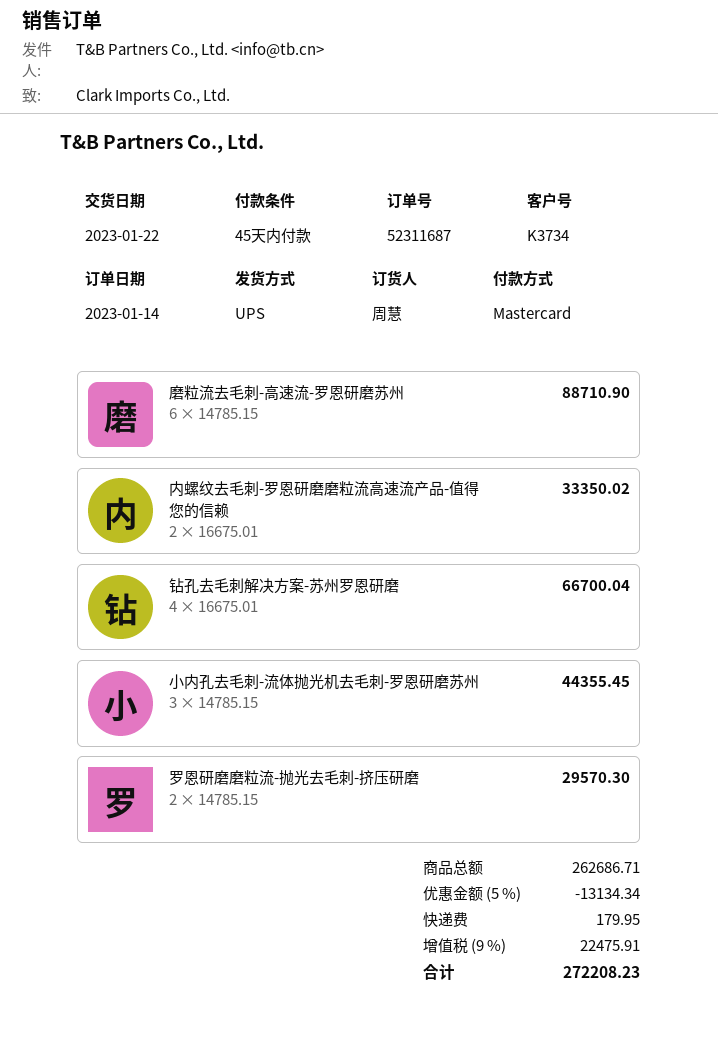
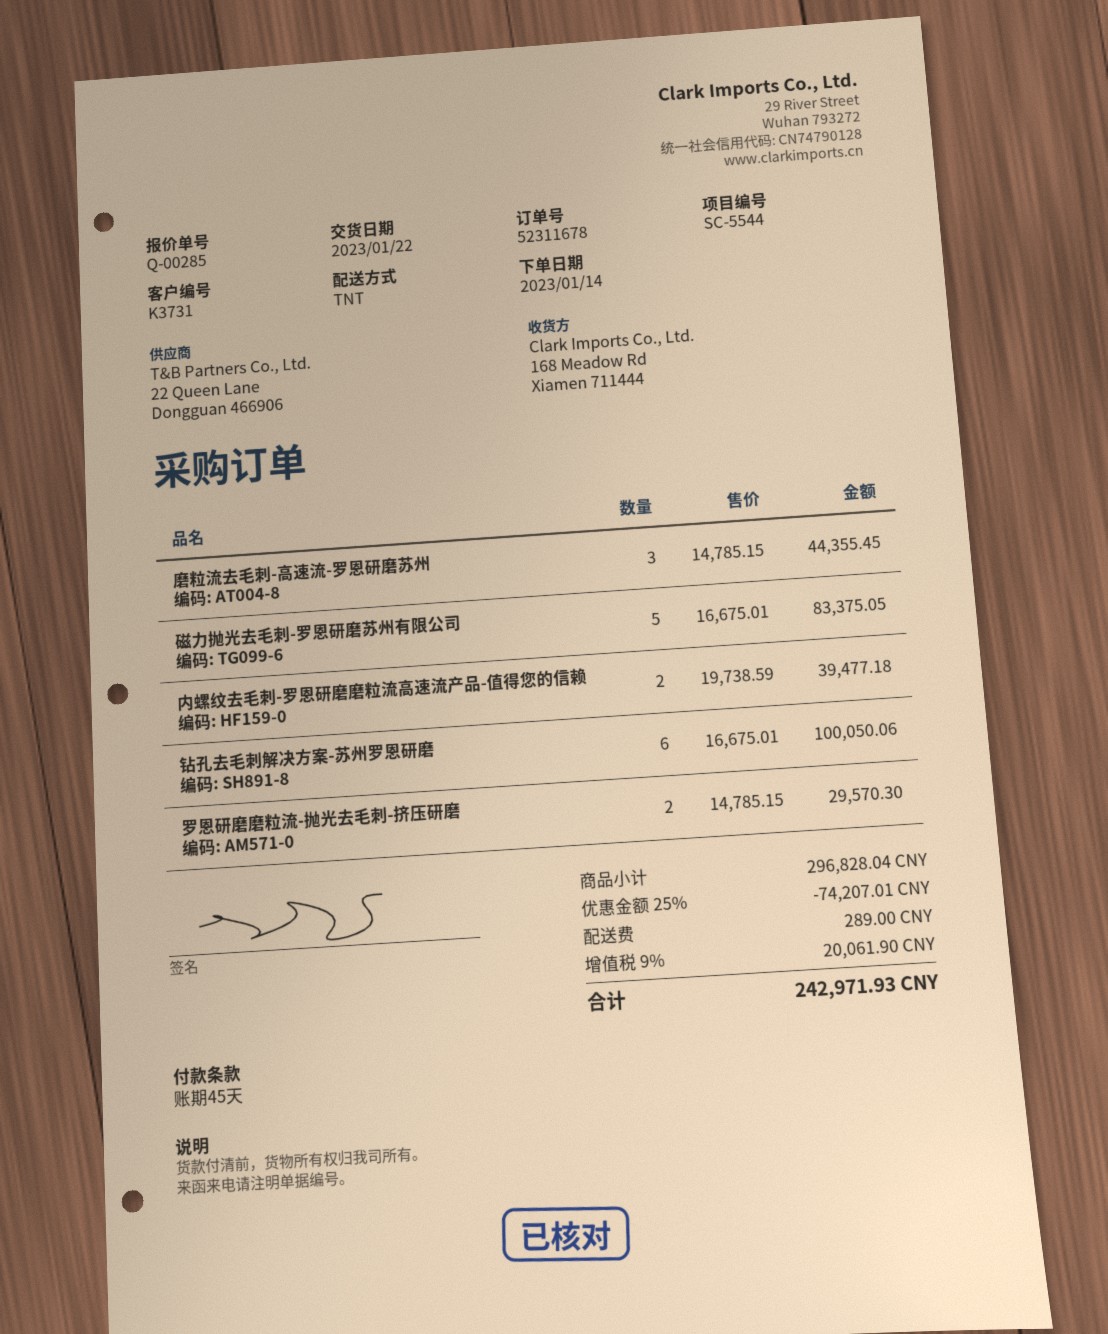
order number: 52311687 -> 52311678
customer number: K3734 -> K3731
shipping method: UPS -> TNT
磨粒流去毛刺-高速流-罗恩研磨苏州: 6 x 14785.15 = 88710.90 -> 3 x 14785.15 = 44355.45
内螺纹去毛刺-罗恩研磨磨粒流高速流产品-值得您的信赖: 2 x 16675.01 = 33350.02 -> 2 x 19738.59 = 39477.18
钻孔去毛刺解决方案-苏州罗恩研磨: 4 x 16675.01 = 66700.04 -> 6 x 16675.01 = 100050.06
小内孔去毛刺-流体抛光机去毛刺-罗恩研磨苏州: 3 x 14785.15 = 44355.45 -> none
磁力抛光去毛刺-罗恩研磨苏州有限公司: none -> 5 x 16675.01 = 83375.05
subtotal: 262686.71 -> 296828.04
discount: 5% = 13134.34 -> 25% = 74207.01
shipping: 179.95 -> 289.00
tax: 9% = 22475.91 -> 9% = 20061.90
total: 272208.23 -> 242971.93

